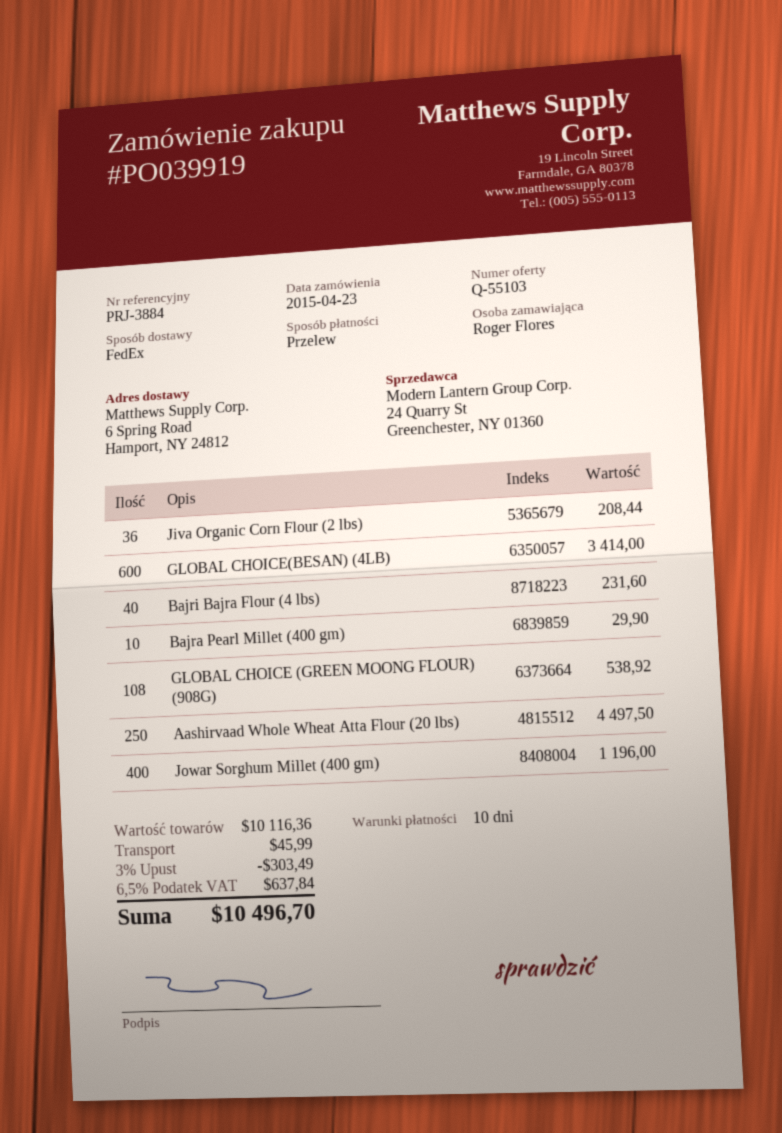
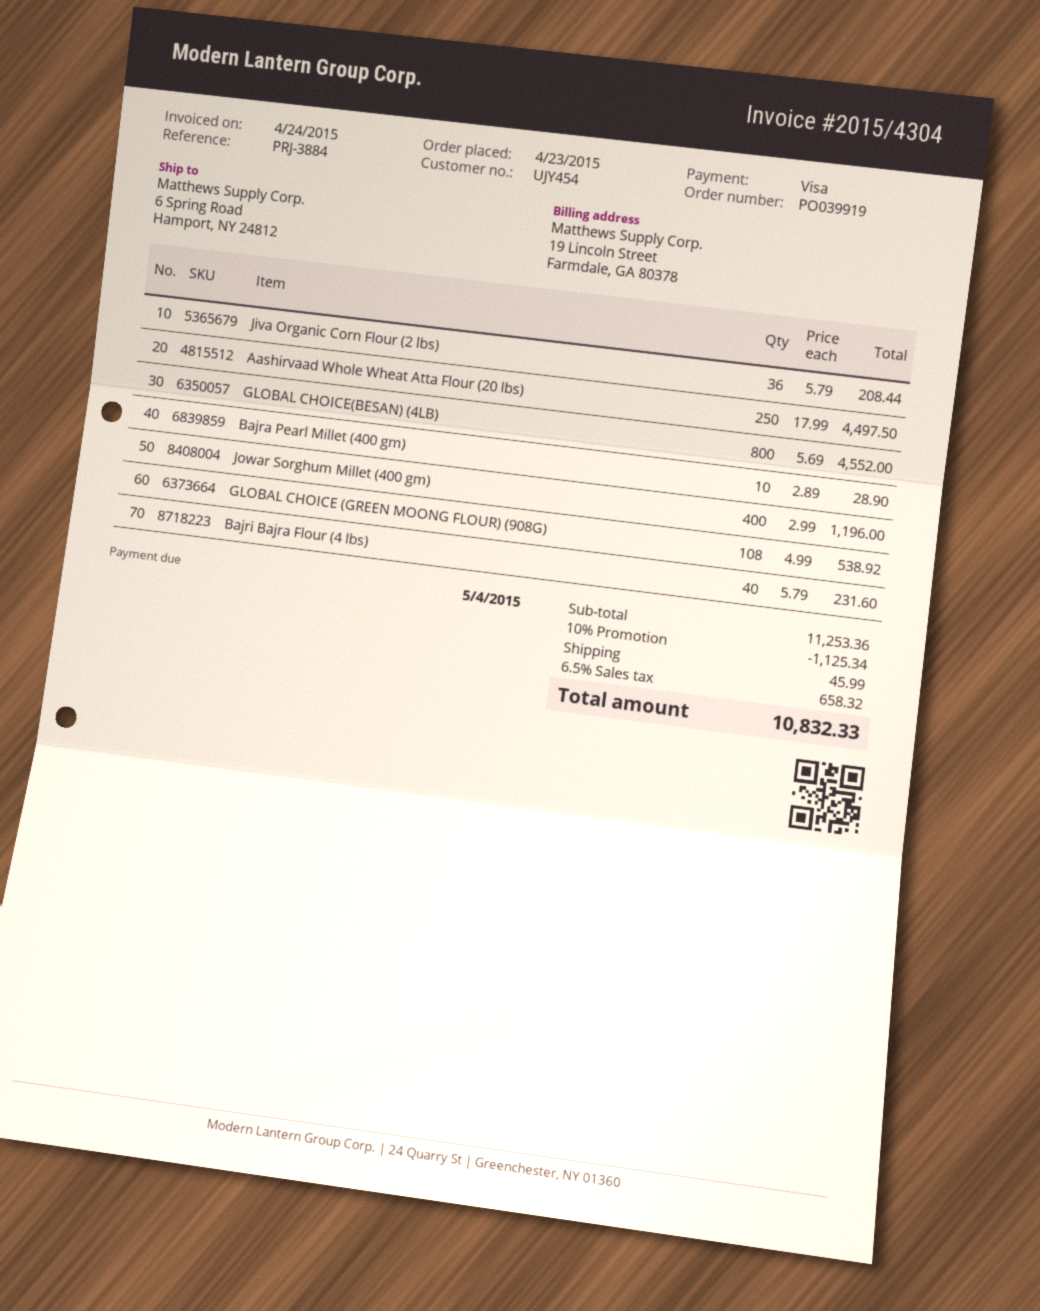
payment method: bank transfer -> Visa
GLOBAL CHOICE(BESAN) (4LB): 600 for 3414.00 -> 800 for 4552.00
Bajra Pearl Millet (400 gm): 10 for 29.90 -> 10 for 28.90
subtotal: 10116.36 -> 11253.36
discount: 3% = 303.49 -> 10% = 1125.34
tax: 6.5% = 637.84 -> 6.5% = 658.32
total: 10496.70 -> 10832.33

